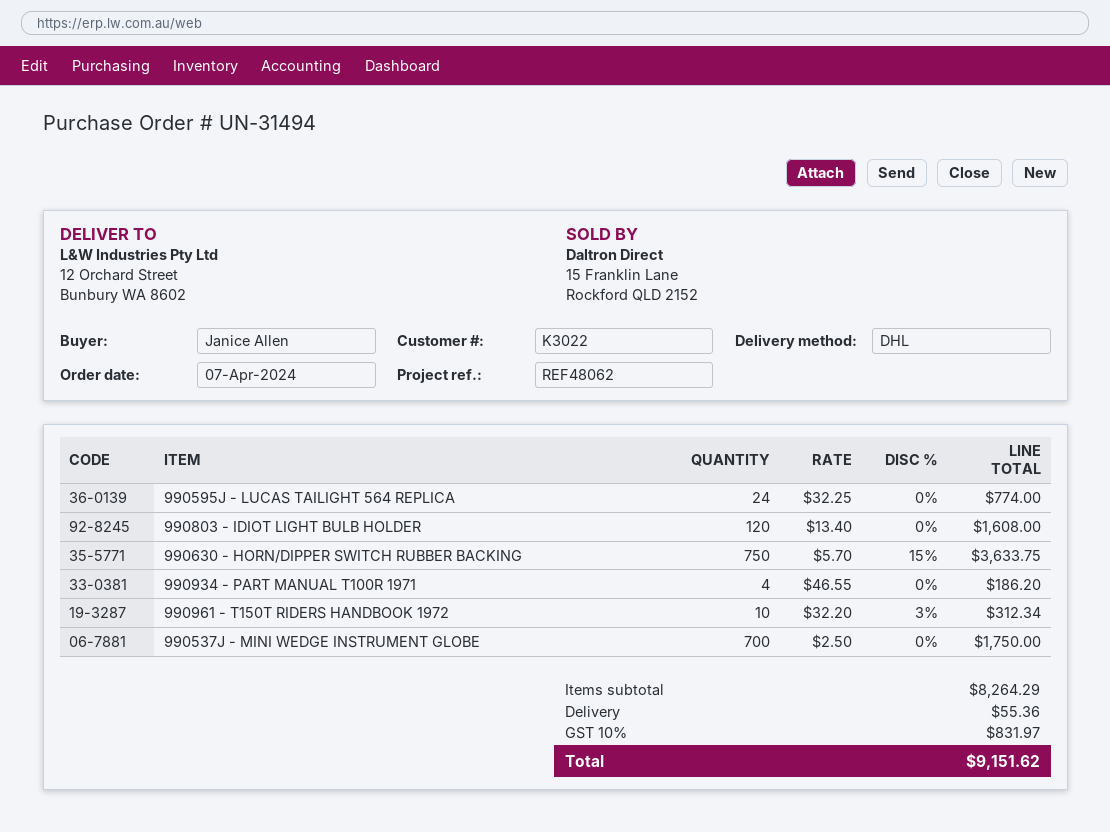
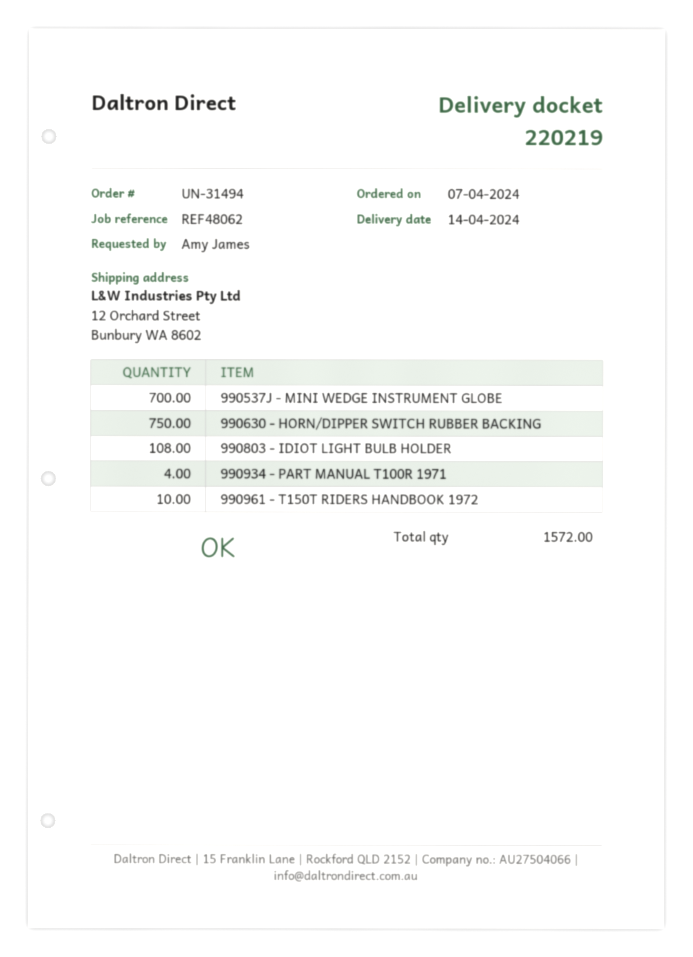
ordered by: Janice Allen -> Amy James
990595J - LUCAS TAILIGHT 564 REPLICA: 24 -> none
990803 - IDIOT LIGHT BULB HOLDER: 120 -> 108

